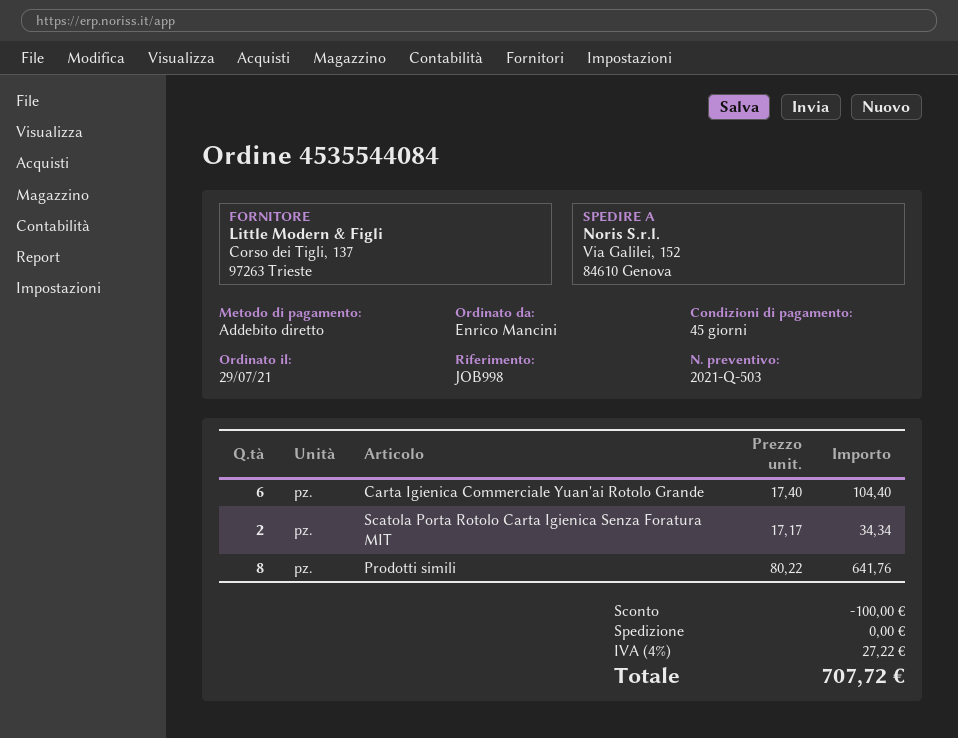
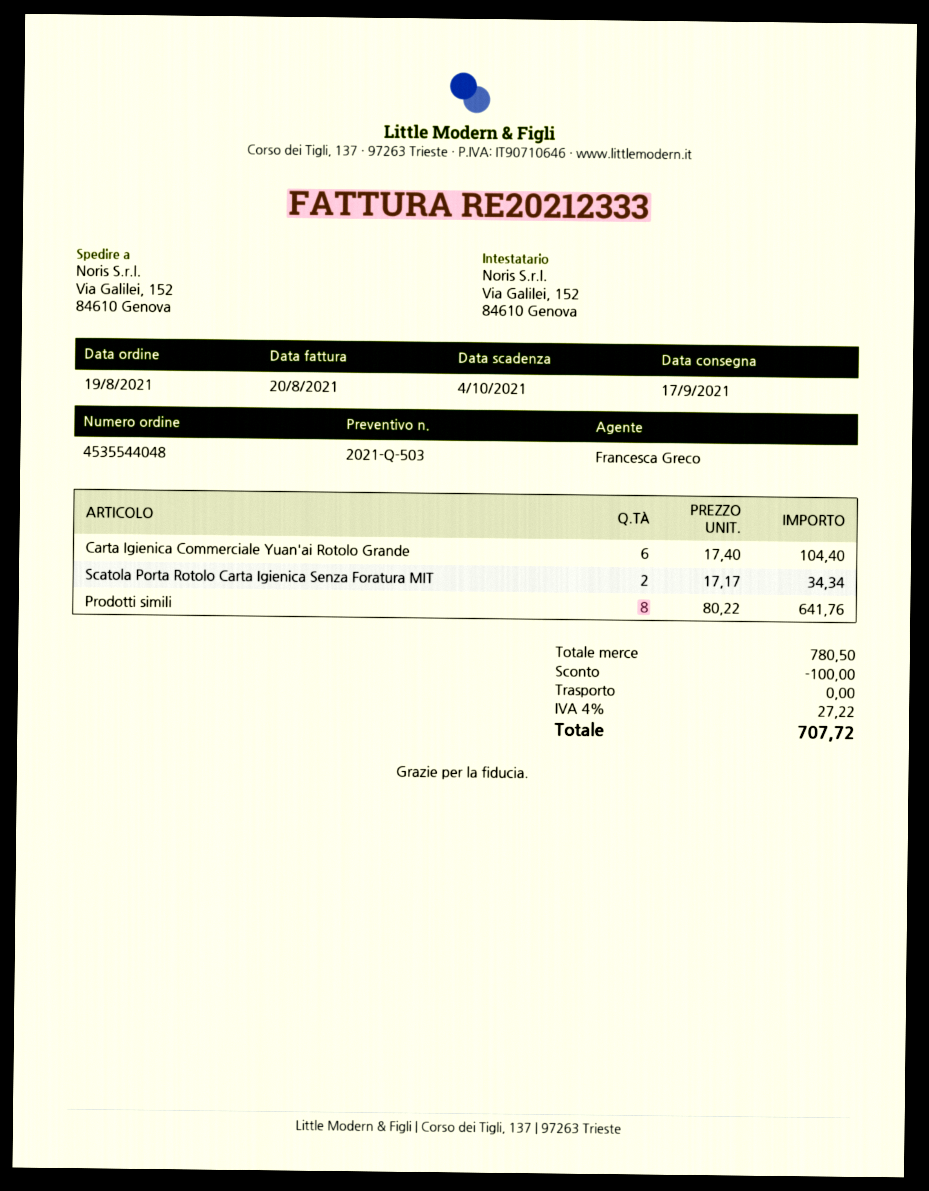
order number: 4535544084 -> 4535544048
order date: 2021-07-29 -> 2021-08-19

